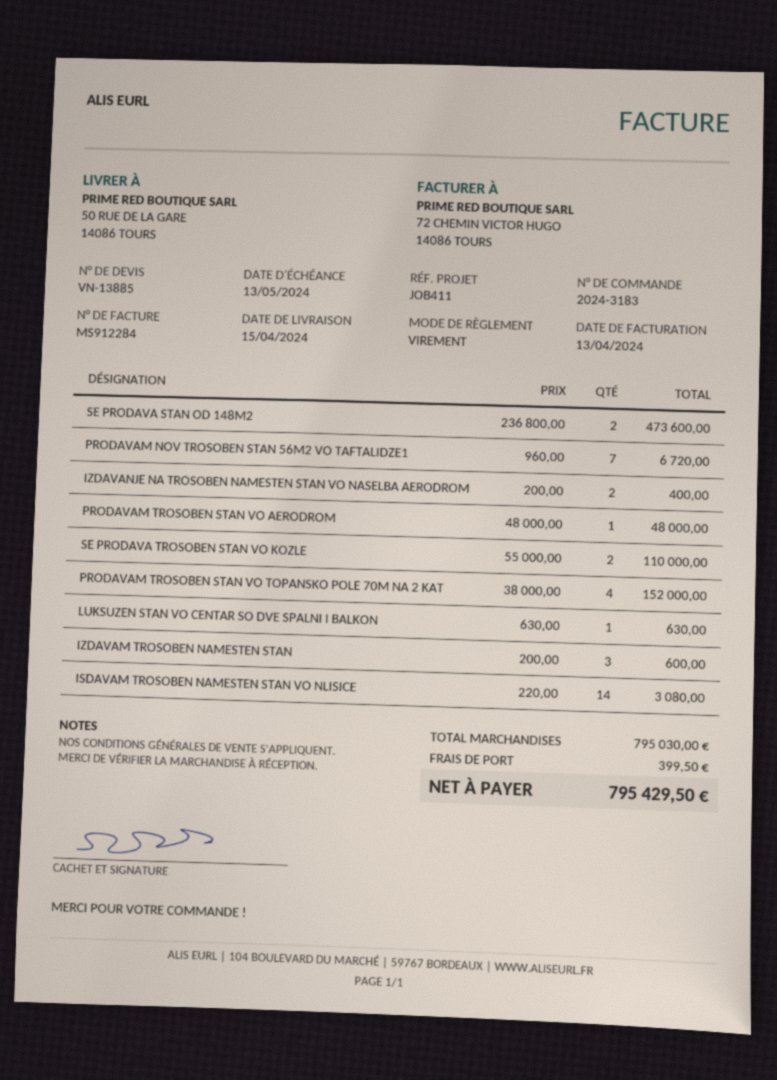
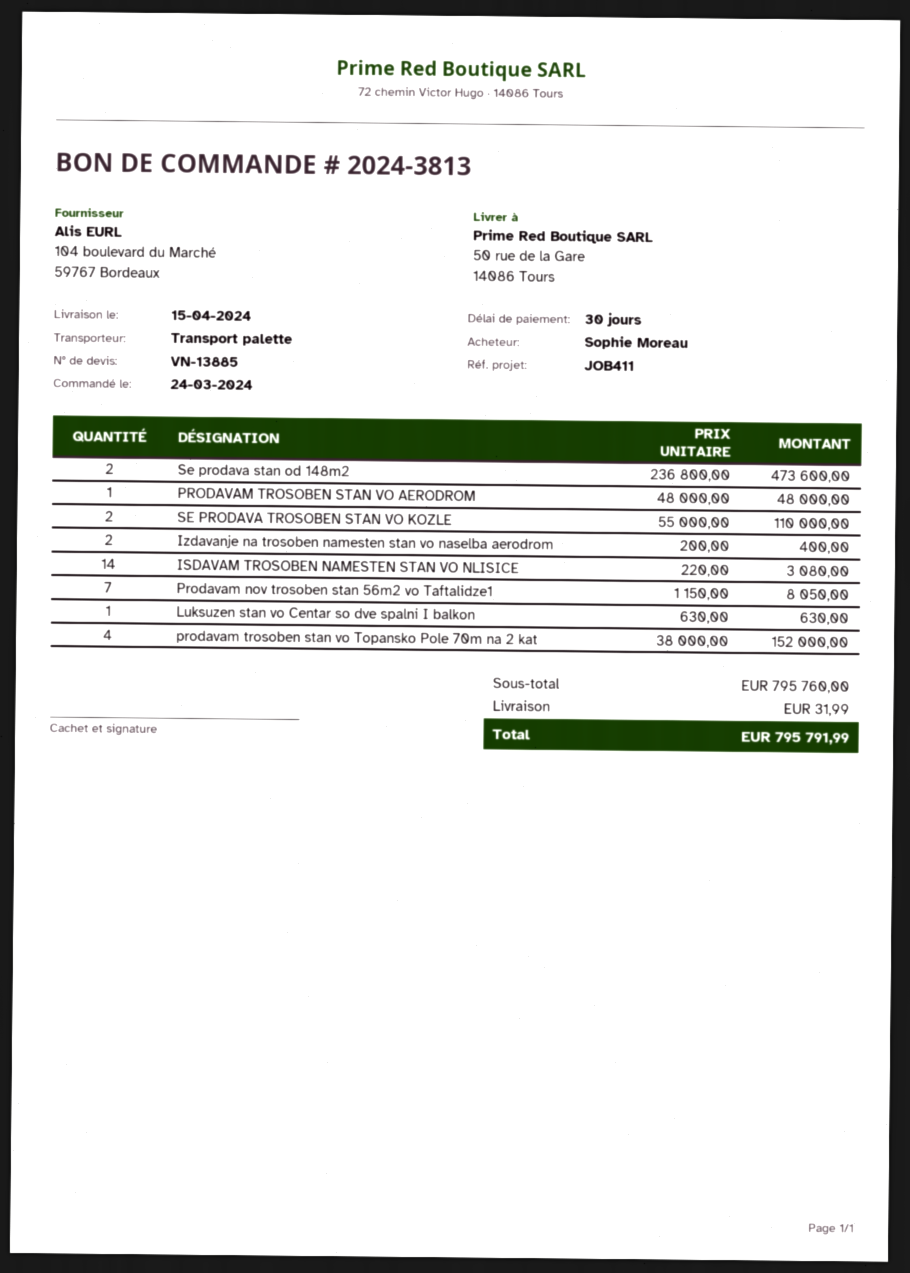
order number: 2024-3183 -> 2024-3813
PRODAVAM NOV TROSOBEN STAN 56M2 VO TAFTALIDZE1: 7 x 960.00 = 6720.00 -> 7 x 1150.00 = 8050.00
IZDAVAM TROSOBEN NAMESTEN STAN: 3 x 200.00 = 600.00 -> none
subtotal: 795030.00 -> 795760.00
shipping: 399.50 -> 31.99
total: 795429.50 -> 795791.99

